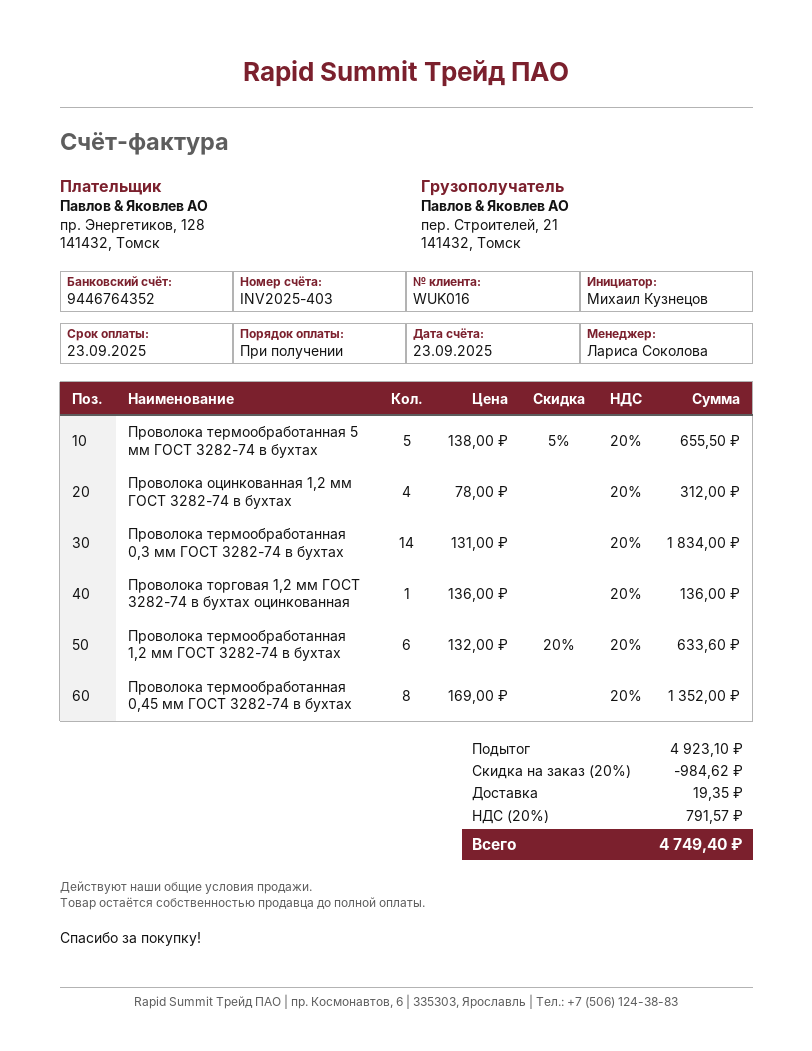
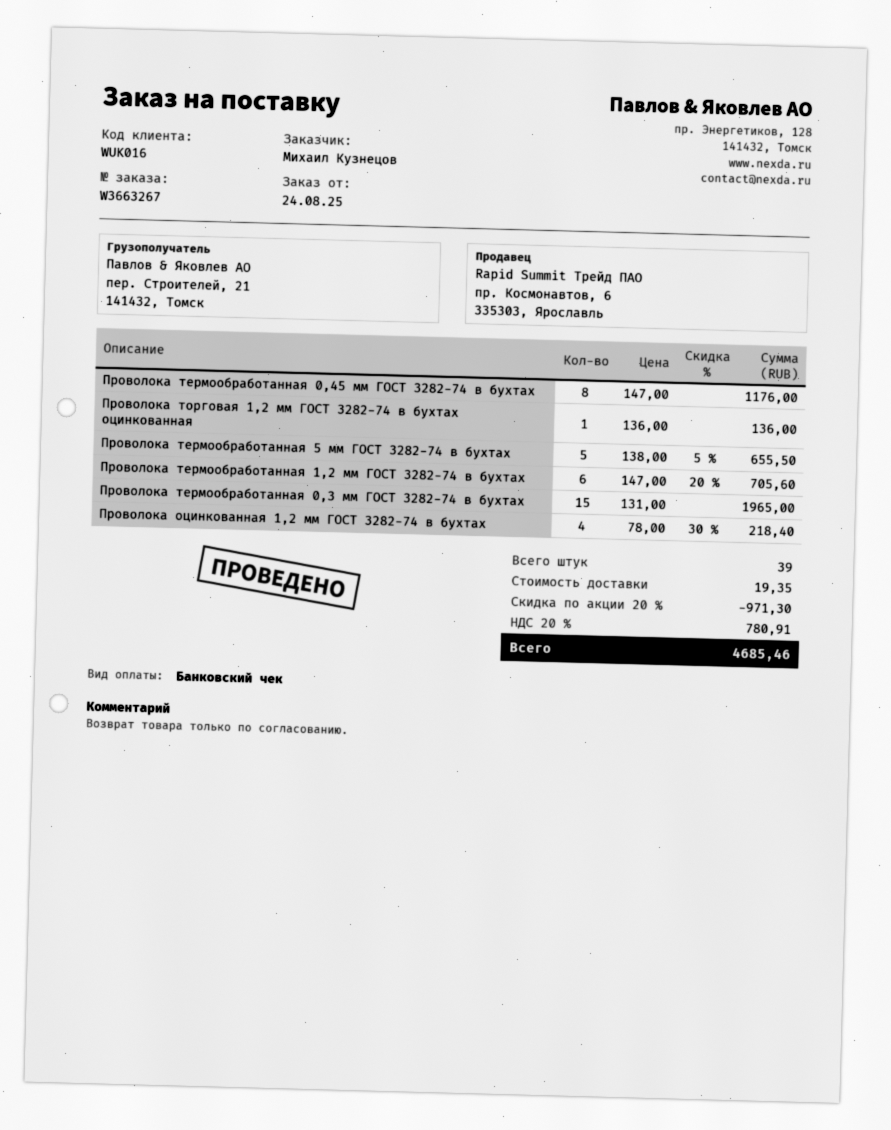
Проволока оцинкованная 1,2 мм ГОСТ 3282-74 в бухтах: 4 x 78.00 = 312.00 -> 4 x 78.00 - 30% = 218.40
Проволока термообработанная 0,3 мм ГОСТ 3282-74 в бухтах: 14 x 131.00 = 1834.00 -> 15 x 131.00 = 1965.00
Проволока термообработанная 1,2 мм ГОСТ 3282-74 в бухтах: 6 x 132.00 - 20% = 633.60 -> 6 x 147.00 - 20% = 705.60
Проволока термообработанная 0,45 мм ГОСТ 3282-74 в бухтах: 8 x 169.00 = 1352.00 -> 8 x 147.00 = 1176.00
discount: 20% = 984.62 -> 20% = 971.30
tax: 20% = 791.57 -> 20% = 780.91
total: 4749.40 -> 4685.46

